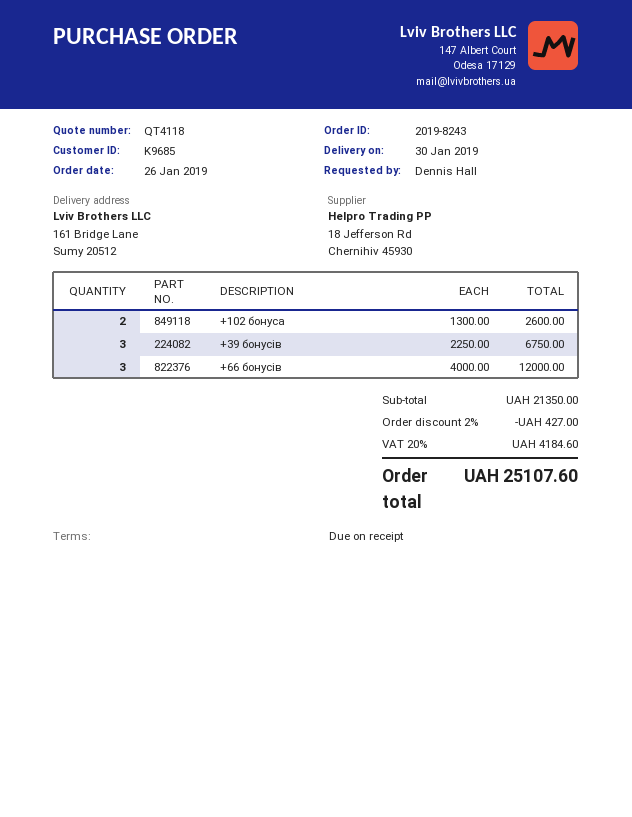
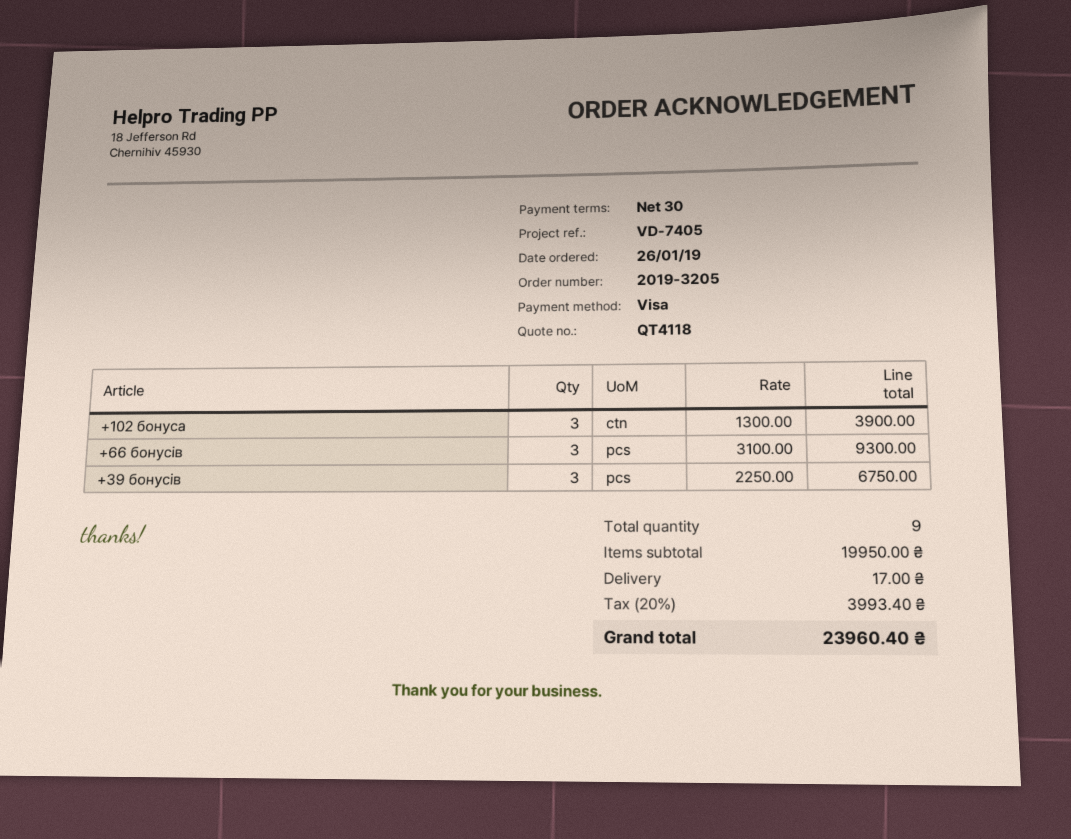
order number: 2019-8243 -> 2019-3205
payment terms: on receipt -> 30 days
+102 бонуса: 2 x 1300.00 = 2600.00 -> 3 x 1300.00 = 3900.00
+66 бонусів: 3 x 4000.00 = 12000.00 -> 3 x 3100.00 = 9300.00
subtotal: 21350.00 -> 19950.00
discount: 2% = 427.00 -> none
shipping: none -> 17.00
tax: 20% = 4184.60 -> 20% = 3993.40
total: 25107.60 -> 23960.40

